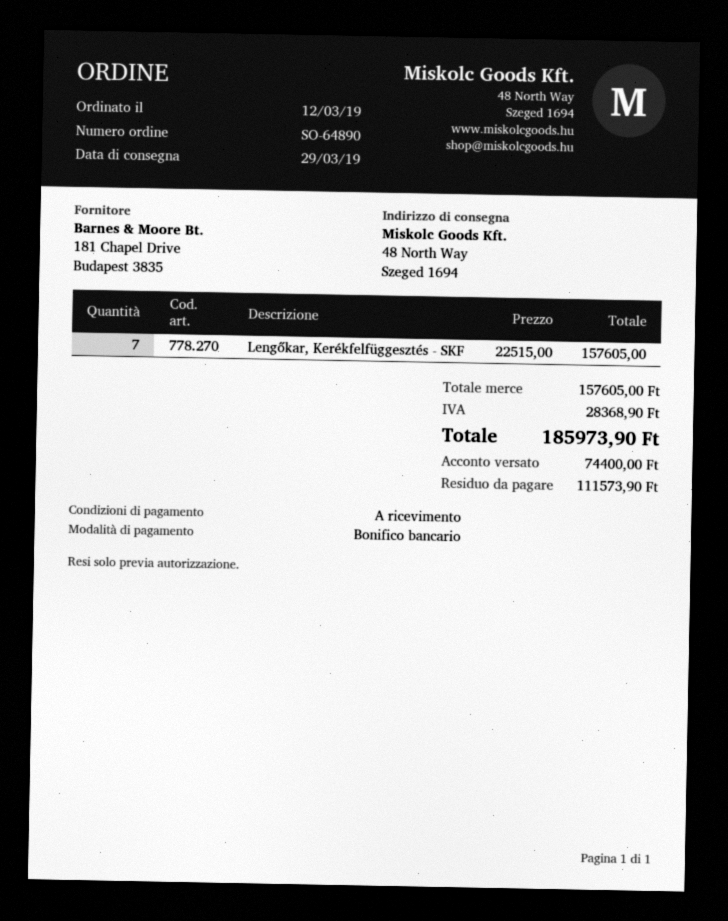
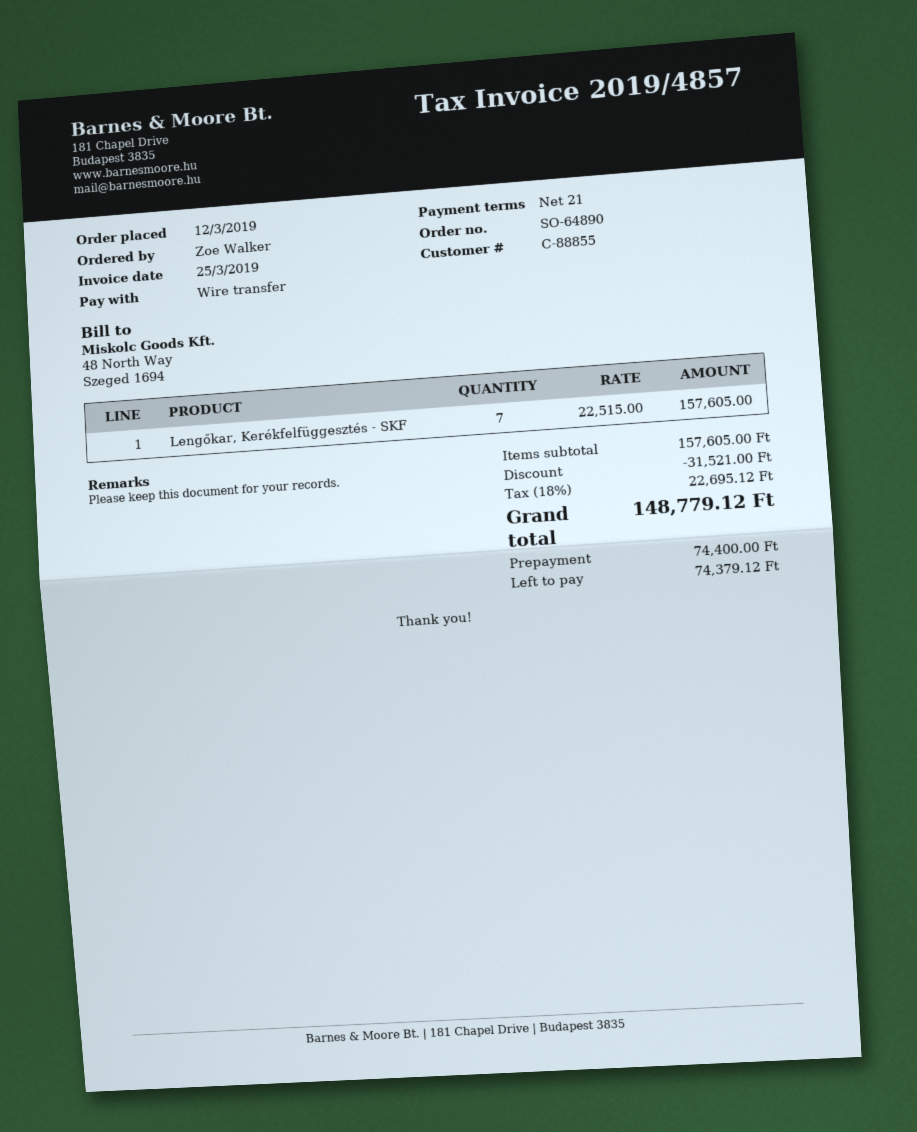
payment terms: on receipt -> 21 days
discount: none -> 31521.00
tax: 28368.90 -> 22695.12
total: 185973.90 -> 148779.12
balance: 111573.90 -> 74379.12

